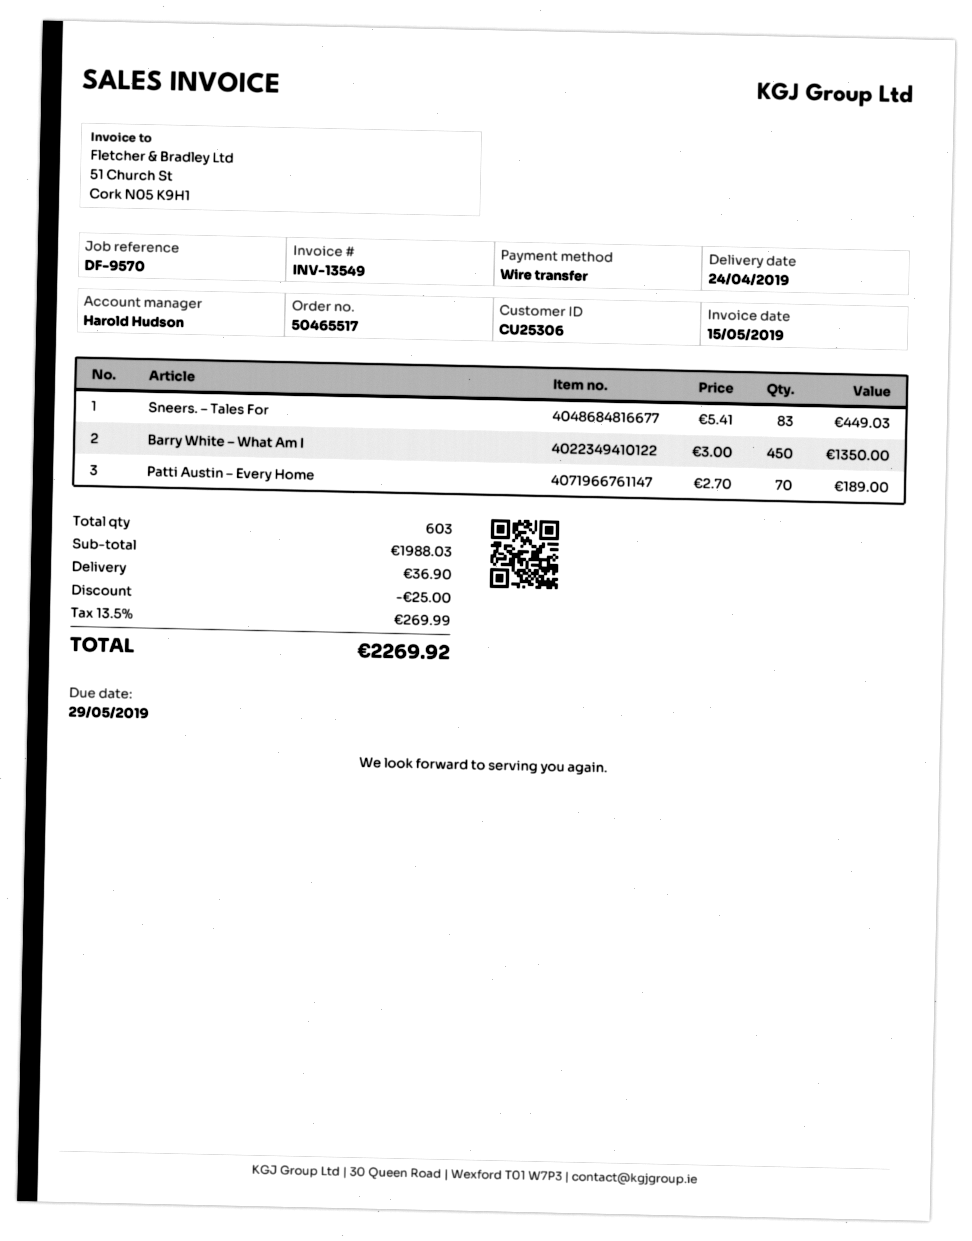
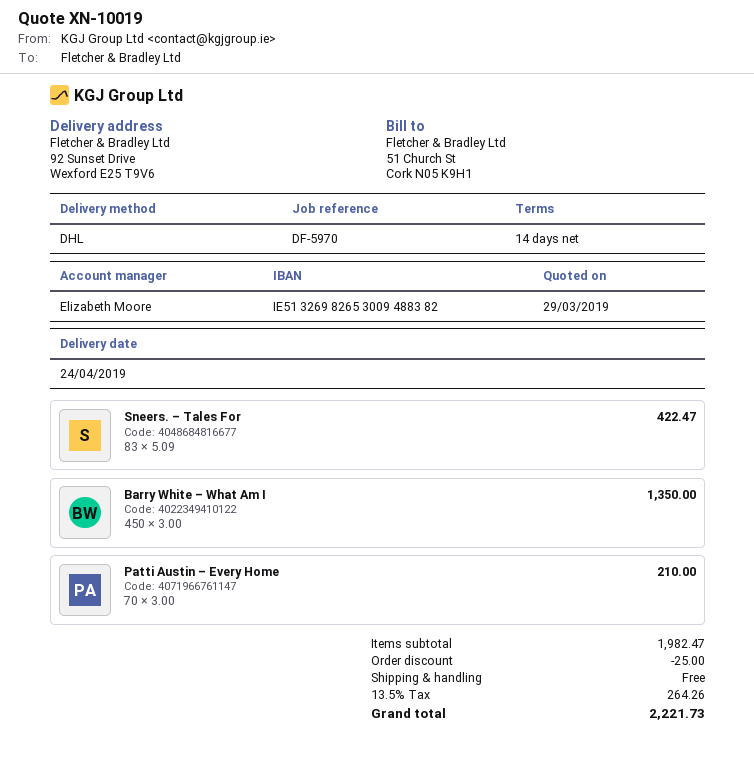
reference: DF-9570 -> DF-5970
sales rep: Harold Hudson -> Elizabeth Moore
Sneers. – Tales For: 83 x 5.41 = 449.03 -> 83 x 5.09 = 422.47
Patti Austin – Every Home: 70 x 2.70 = 189.00 -> 70 x 3.00 = 210.00
subtotal: 1988.03 -> 1982.47
shipping: 36.90 -> 0.00
tax: 13.5% = 269.99 -> 13.5% = 264.26
total: 2269.92 -> 2221.73

